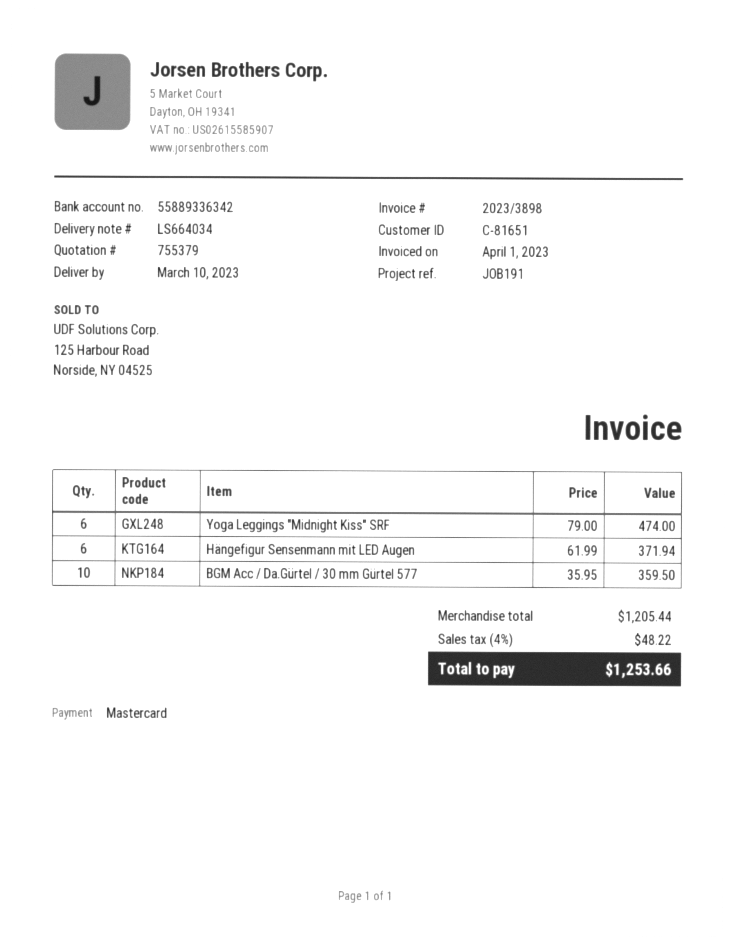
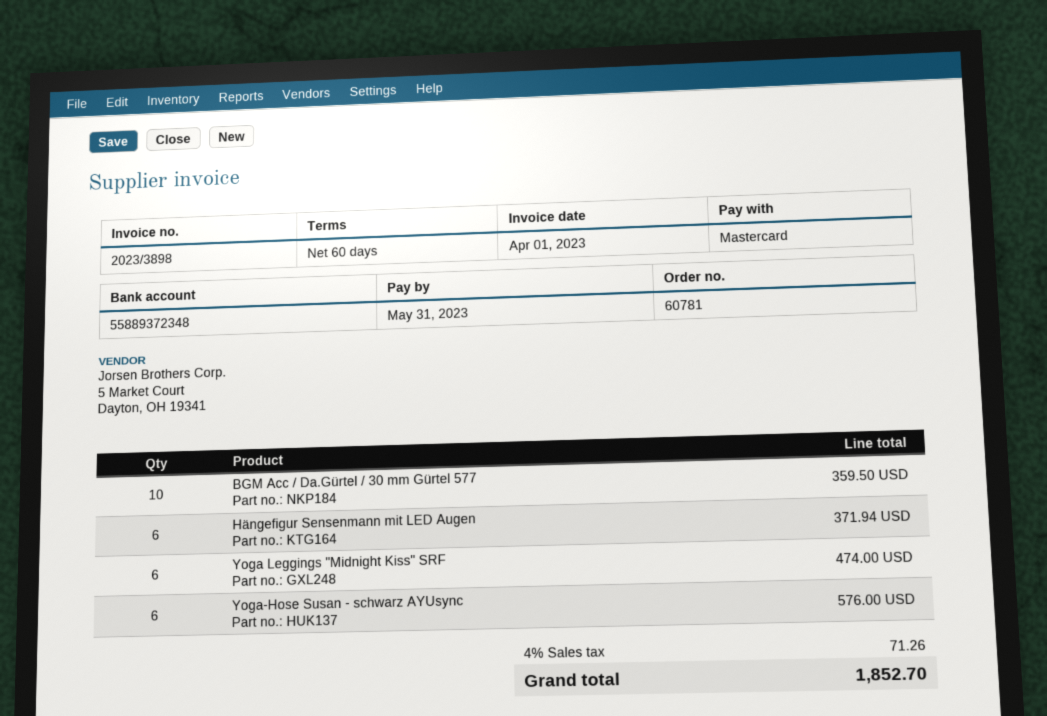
bank account: 55889336342 -> 55889372348
Yoga-Hose Susan - schwarz AYUsync: none -> 6 for 576.00
tax: 4% = 48.22 -> 4% = 71.26
total: 1253.66 -> 1852.70

